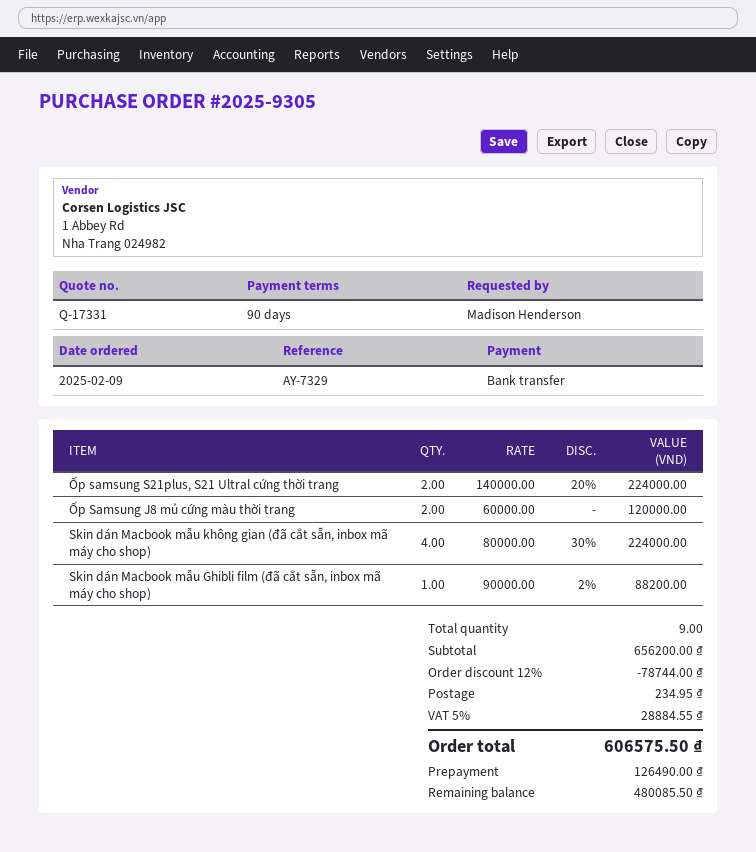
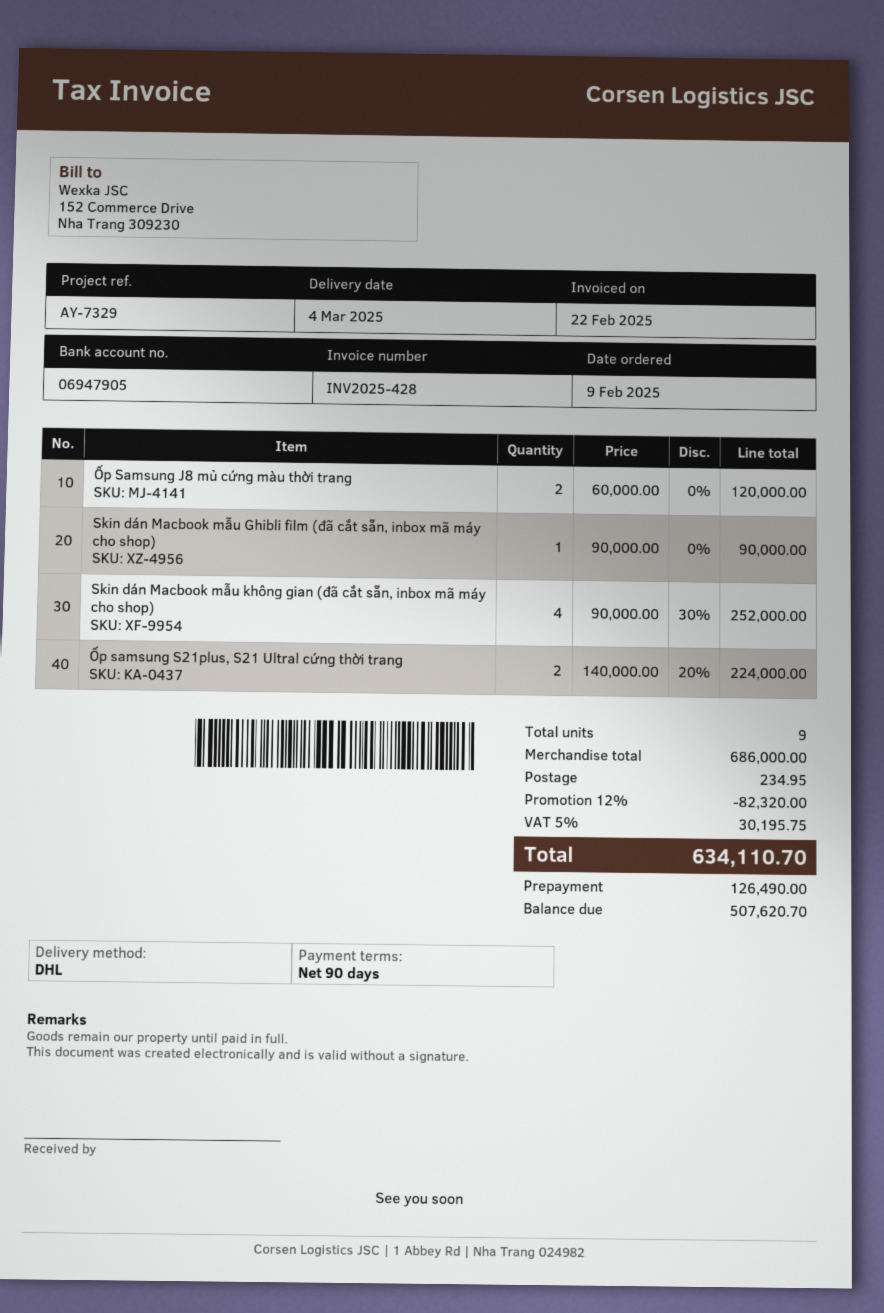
Skin dán Macbook mẫu không gian (đã cắt sẵn, inbox mã máy cho shop): 4 x 80000.00 - 30% = 224000.00 -> 4 x 90000.00 - 30% = 252000.00
Skin dán Macbook mẫu Ghibli film (đã cắt sẵn, inbox mã máy cho shop): 1 x 90000.00 - 2% = 88200.00 -> 1 x 90000.00 = 90000.00
subtotal: 656200.00 -> 686000.00
discount: 12% = 78744.00 -> 12% = 82320.00
tax: 5% = 28884.55 -> 5% = 30195.75
total: 606575.50 -> 634110.70
balance: 480085.50 -> 507620.70

